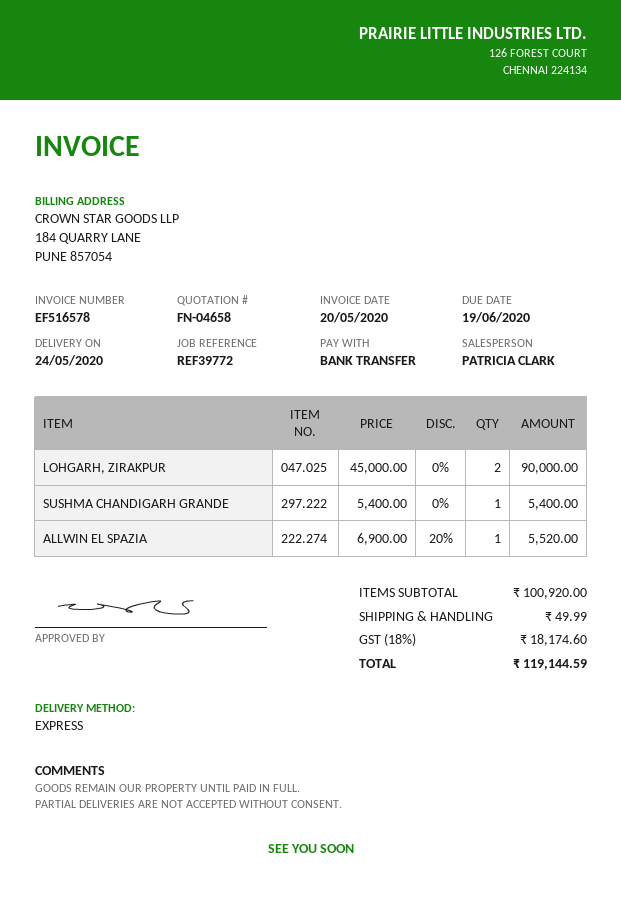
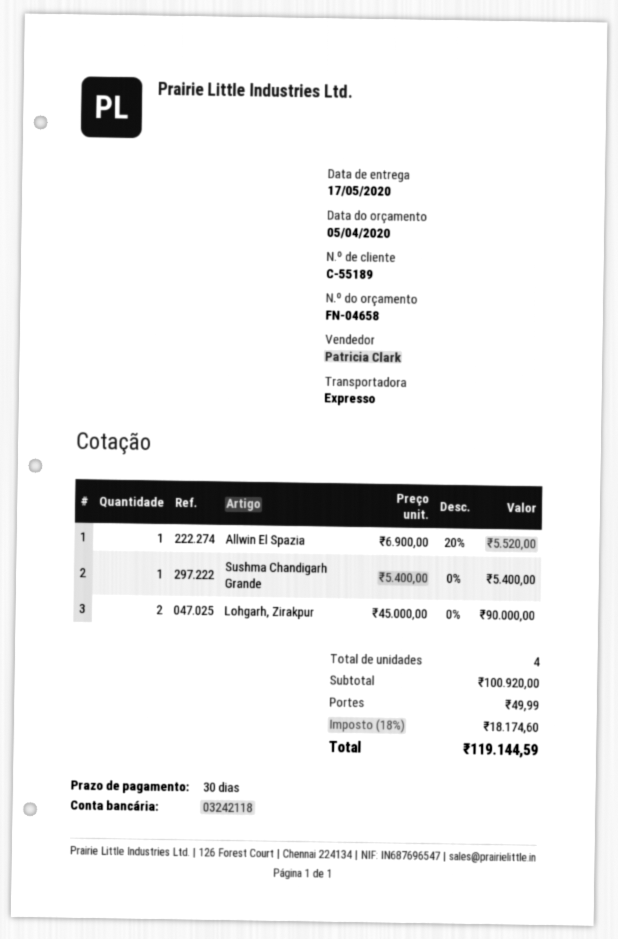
delivery date: 2020-05-24 -> 2020-05-17

